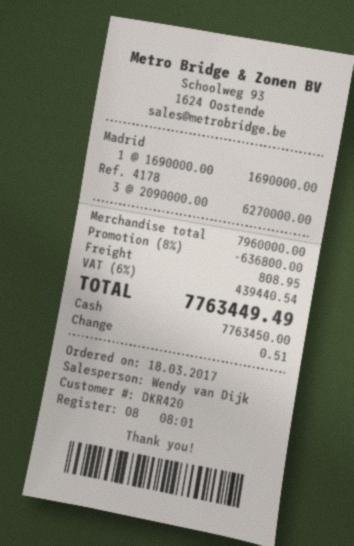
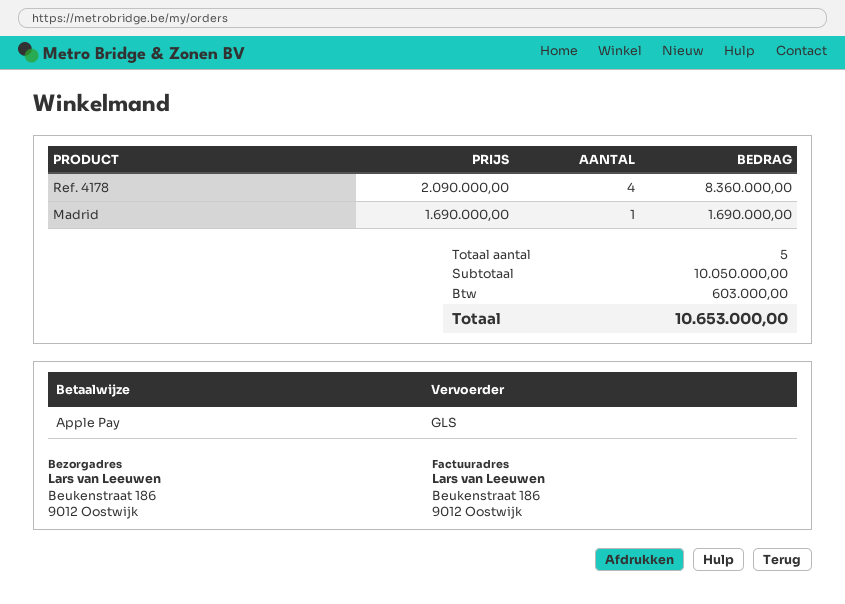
payment method: cash -> Apple Pay
Ref. 4178: 3 x 2090000.00 = 6270000.00 -> 4 x 2090000.00 = 8360000.00
subtotal: 7960000.00 -> 10050000.00
discount: 8% = 636800.00 -> none
shipping: 808.95 -> none
tax: 439440.54 -> 603000.00
total: 7763449.49 -> 10653000.00

